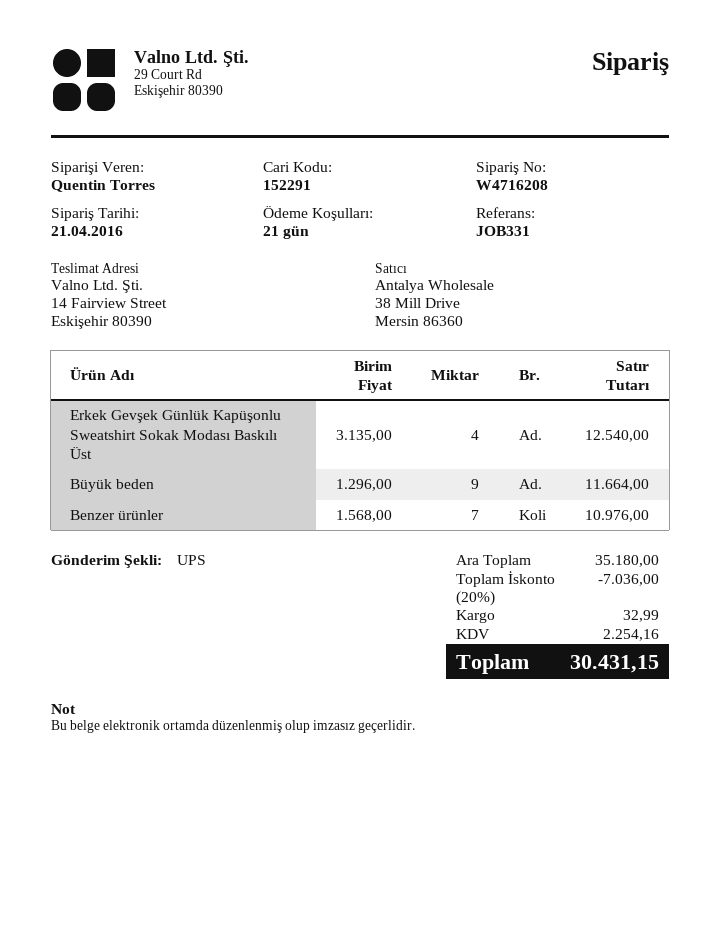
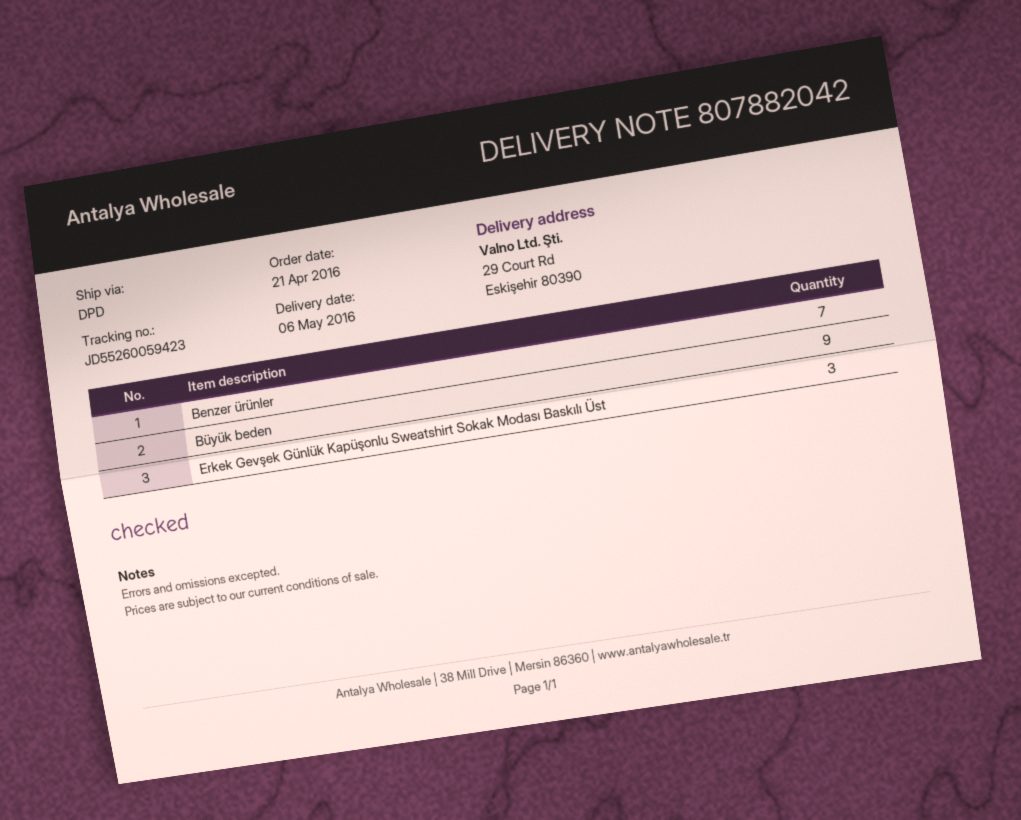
shipping method: UPS -> DPD
ship to: 14 Fairview Street, Eskişehir 80390 -> 29 Court Rd, Eskişehir 80390
Erkek Gevşek Günlük Kapüşonlu Sweatshirt Sokak Modası Baskılı Üst: 4 -> 3

